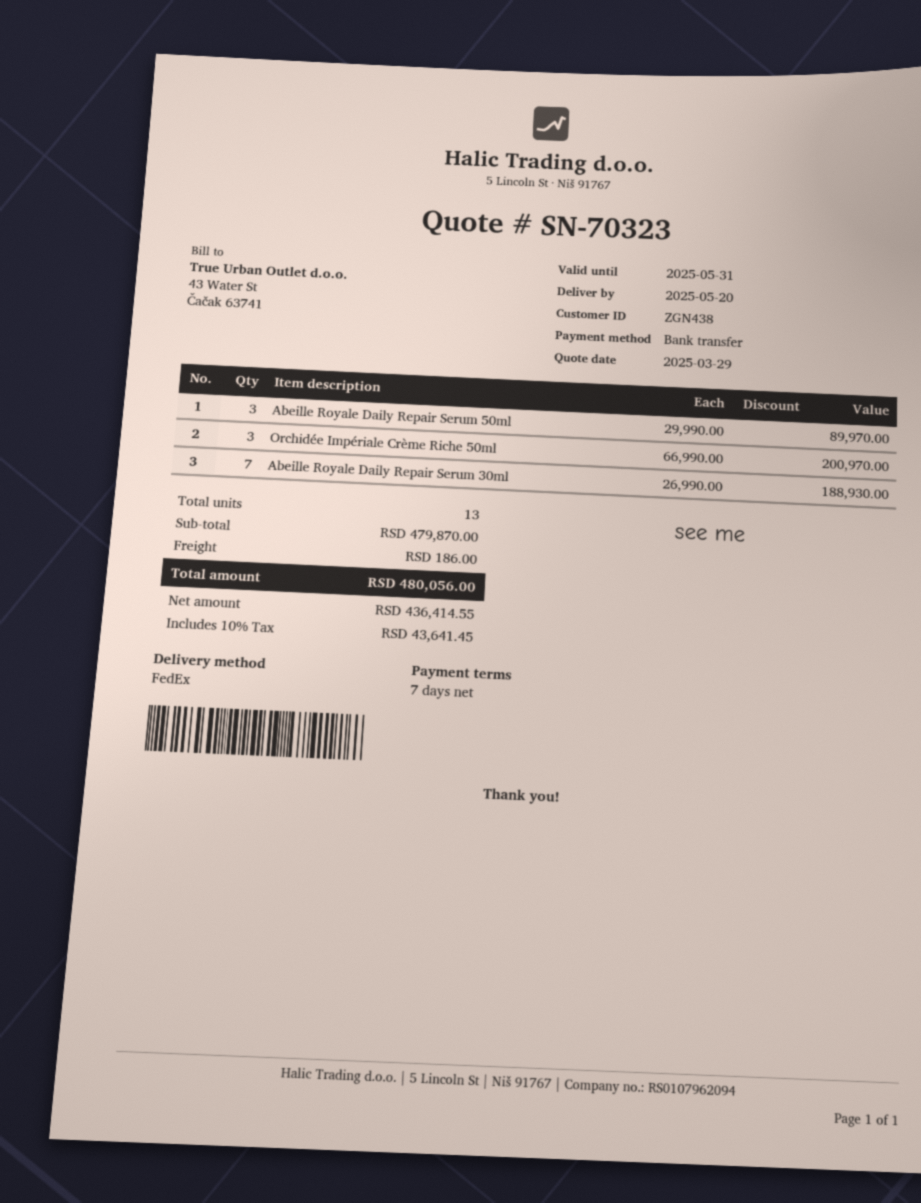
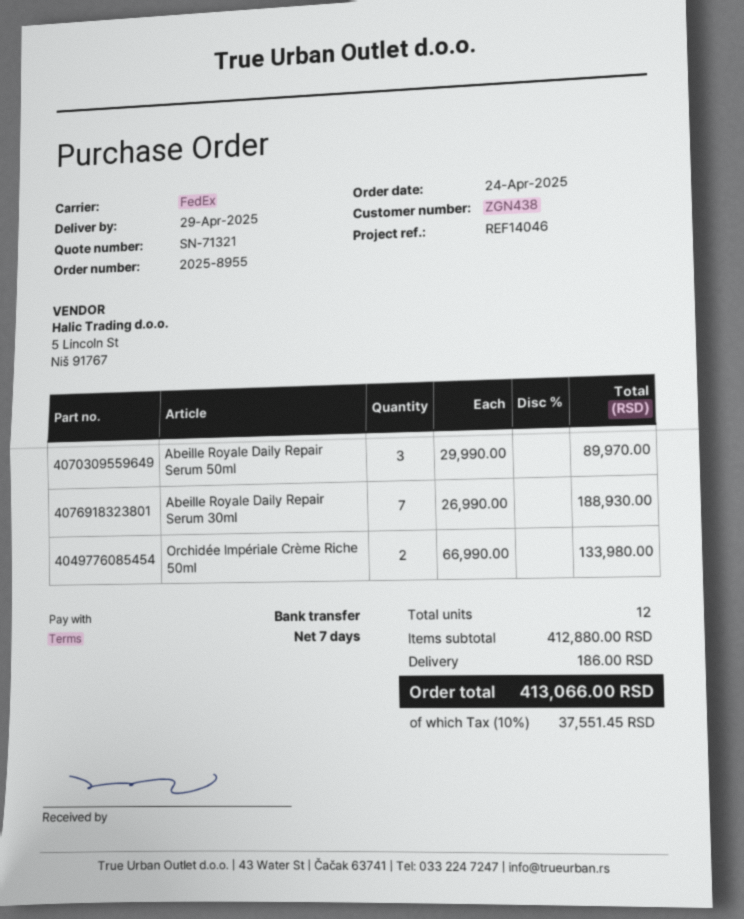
quote number: SN-70323 -> SN-71321
delivery date: 2025-05-20 -> 2025-04-29
Orchidée Impériale Crème Riche 50ml: 3 x 66990.00 = 200970.00 -> 2 x 66990.00 = 133980.00
total quantity: 13 -> 12
subtotal: 479870.00 -> 412880.00
tax: 10% = 43641.45 -> 10% = 37551.45
total: 480056.00 -> 413066.00

